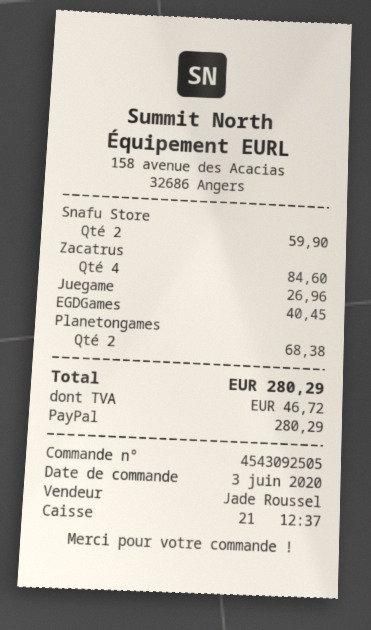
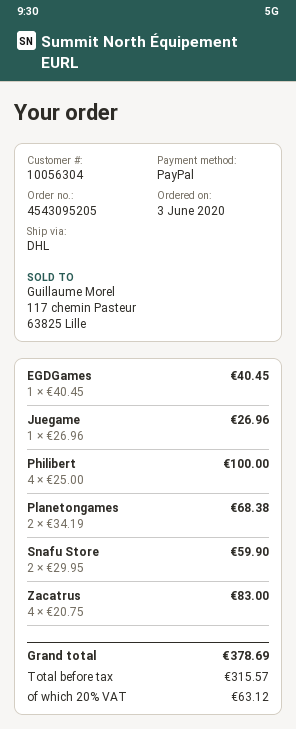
order number: 4543092505 -> 4543095205
Zacatrus: 4 for 84.60 -> 4 for 83.00
Philibert: none -> 4 for 100.00
tax: 46.72 -> 63.12
total: 280.29 -> 378.69

